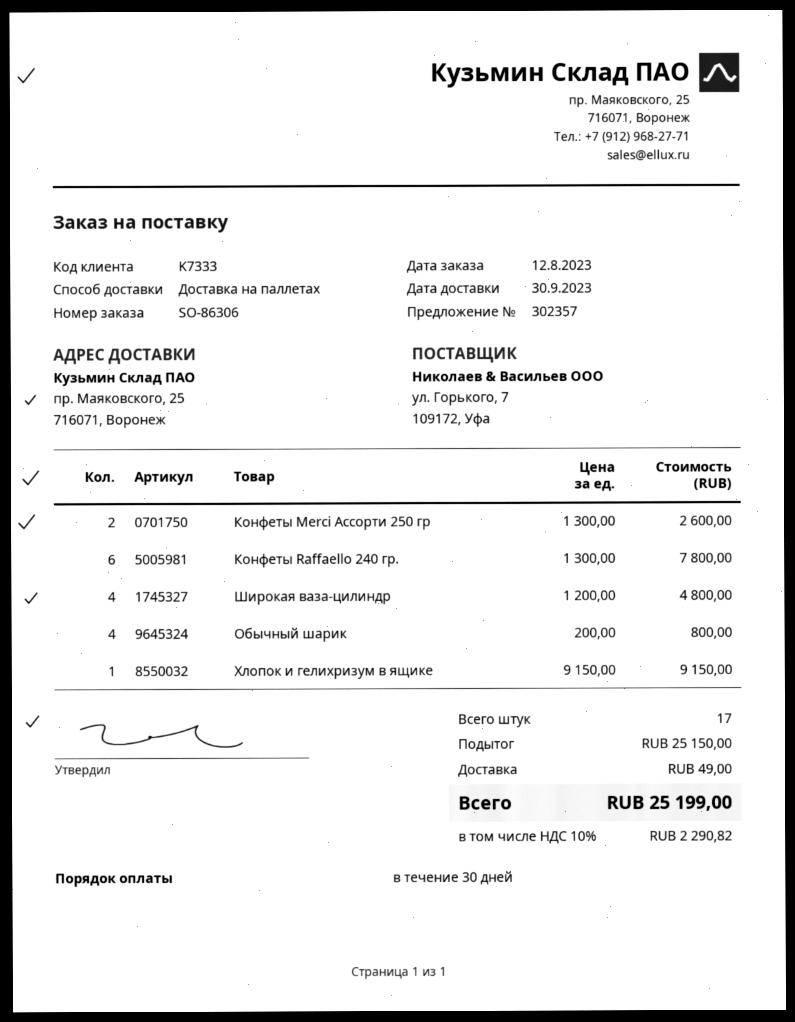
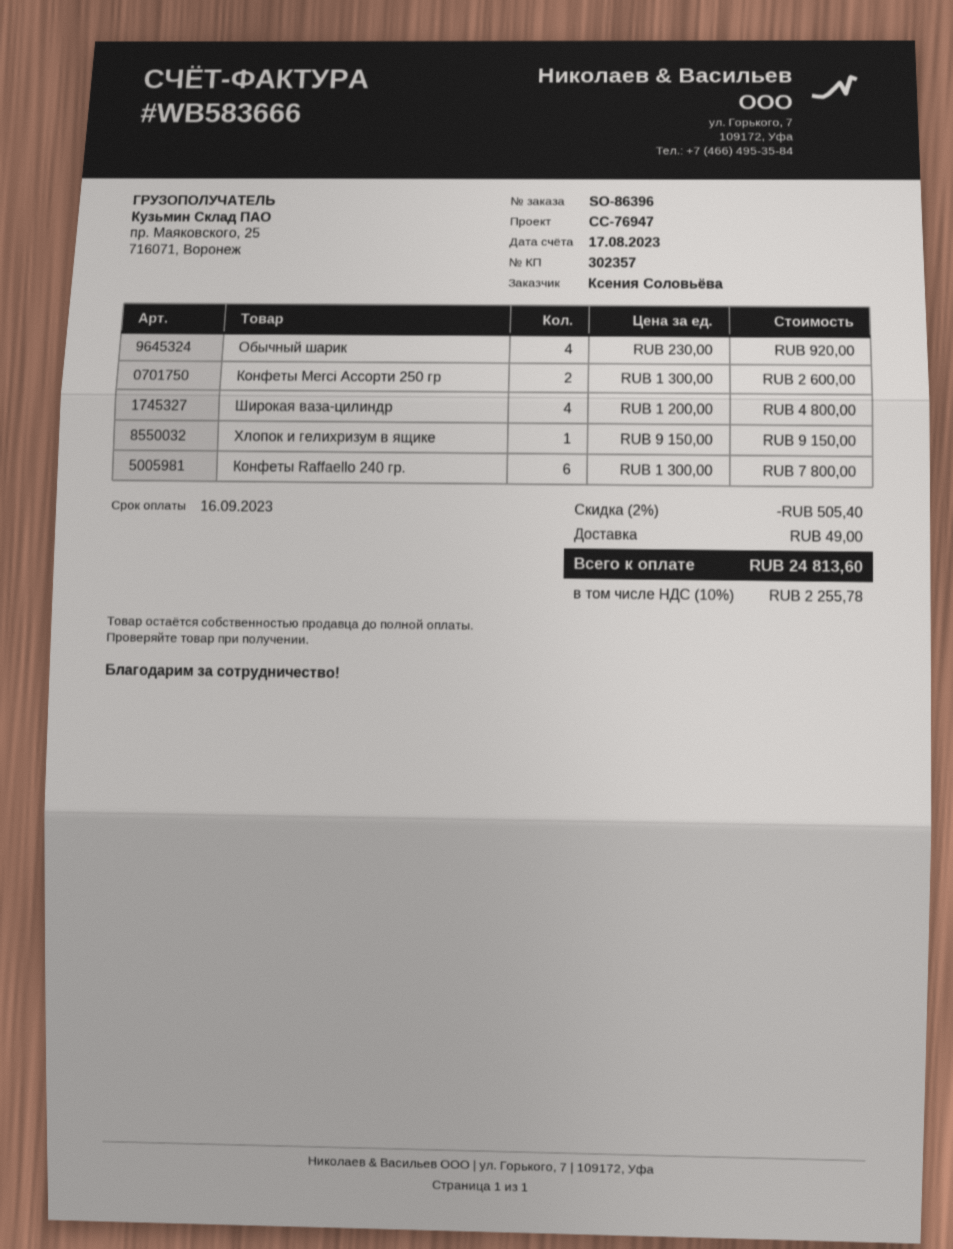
order number: SO-86306 -> SO-86396
Обычный шарик: 4 x 200.00 = 800.00 -> 4 x 230.00 = 920.00
discount: none -> 2% = 505.40
tax: 10% = 2290.82 -> 10% = 2255.78
total: 25199.00 -> 24813.60

